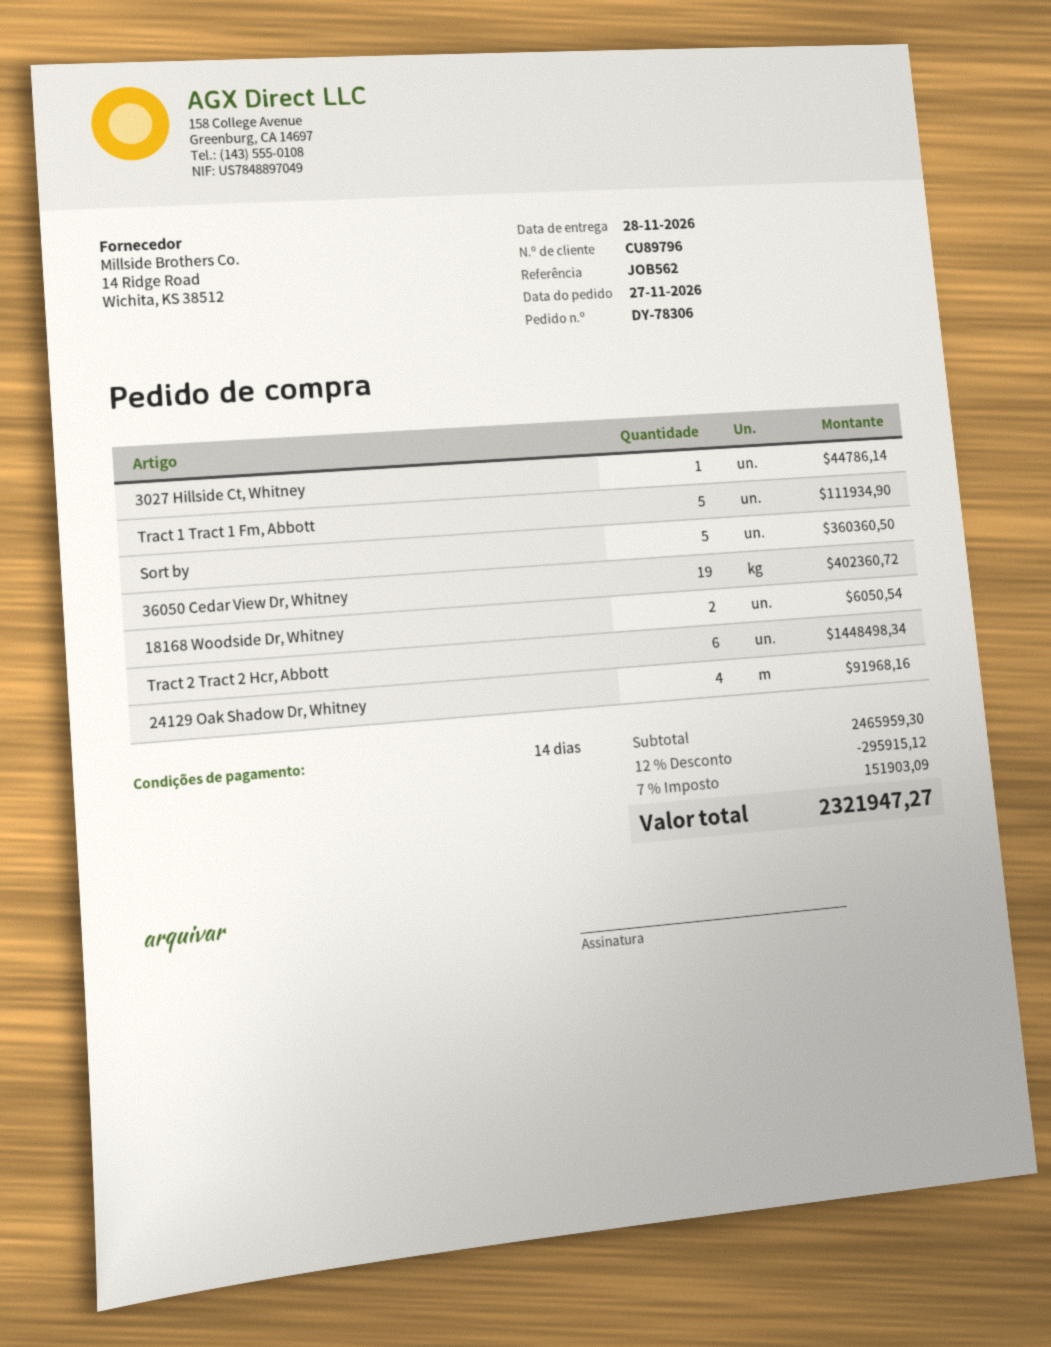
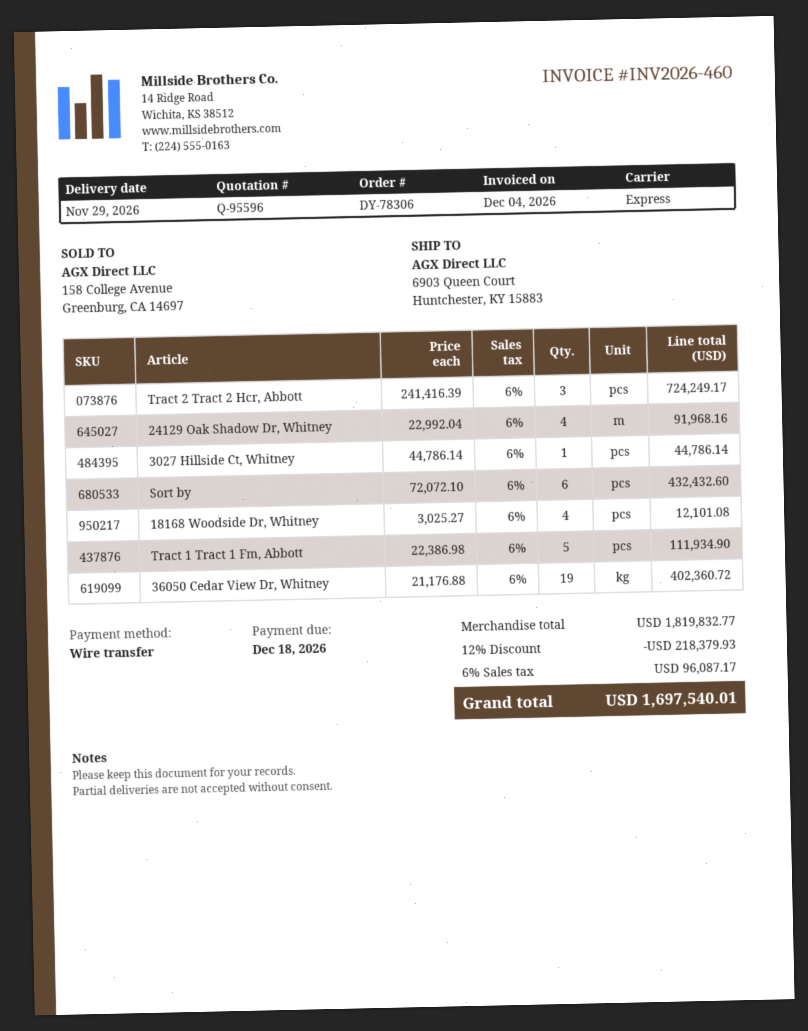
delivery date: 2026-11-28 -> 2026-11-29
Sort by: 5 for 360360.50 -> 6 for 432432.60
18168 Woodside Dr, Whitney: 2 for 6050.54 -> 4 for 12101.08
Tract 2 Tract 2 Hcr, Abbott: 6 for 1448498.34 -> 3 for 724249.17
subtotal: 2465959.30 -> 1819832.77
discount: 12% = 295915.12 -> 12% = 218379.93
tax: 7% = 151903.09 -> 6% = 96087.17
total: 2321947.27 -> 1697540.01

